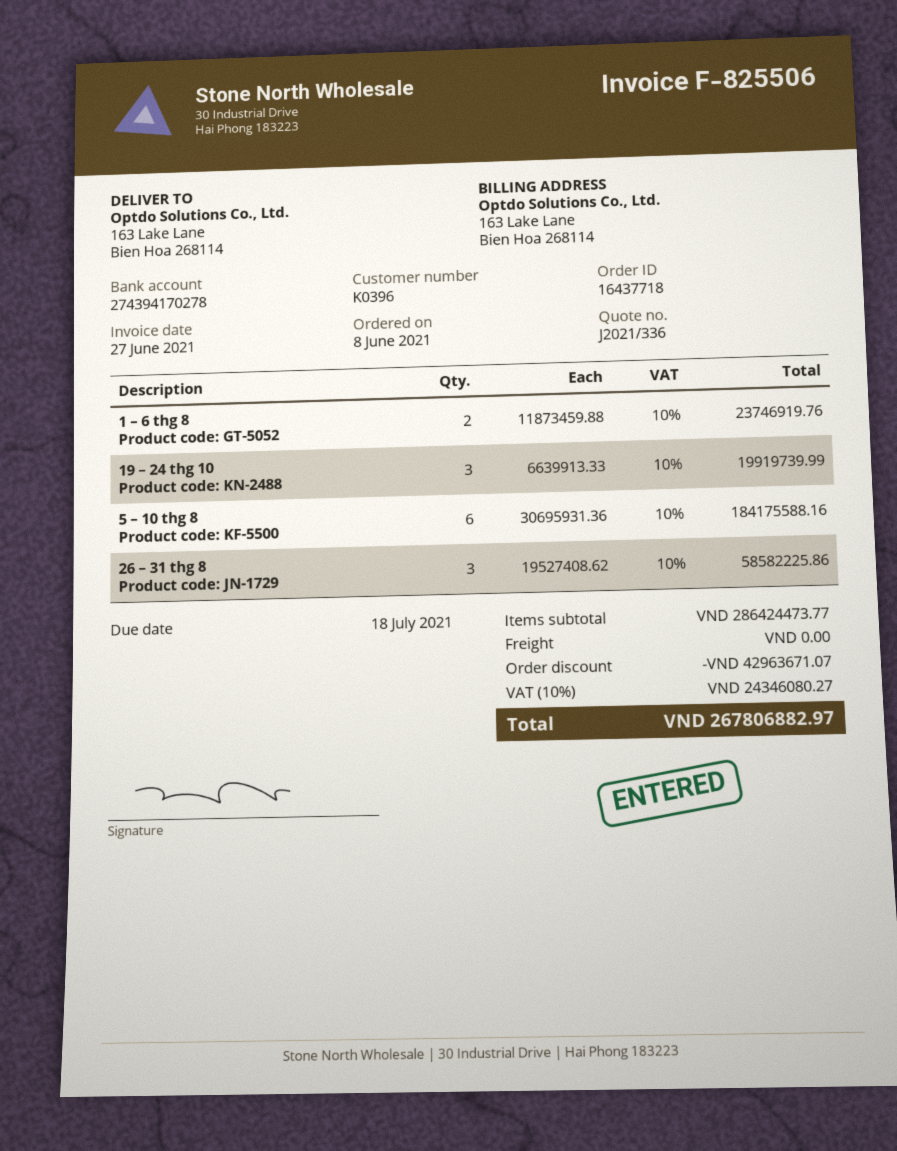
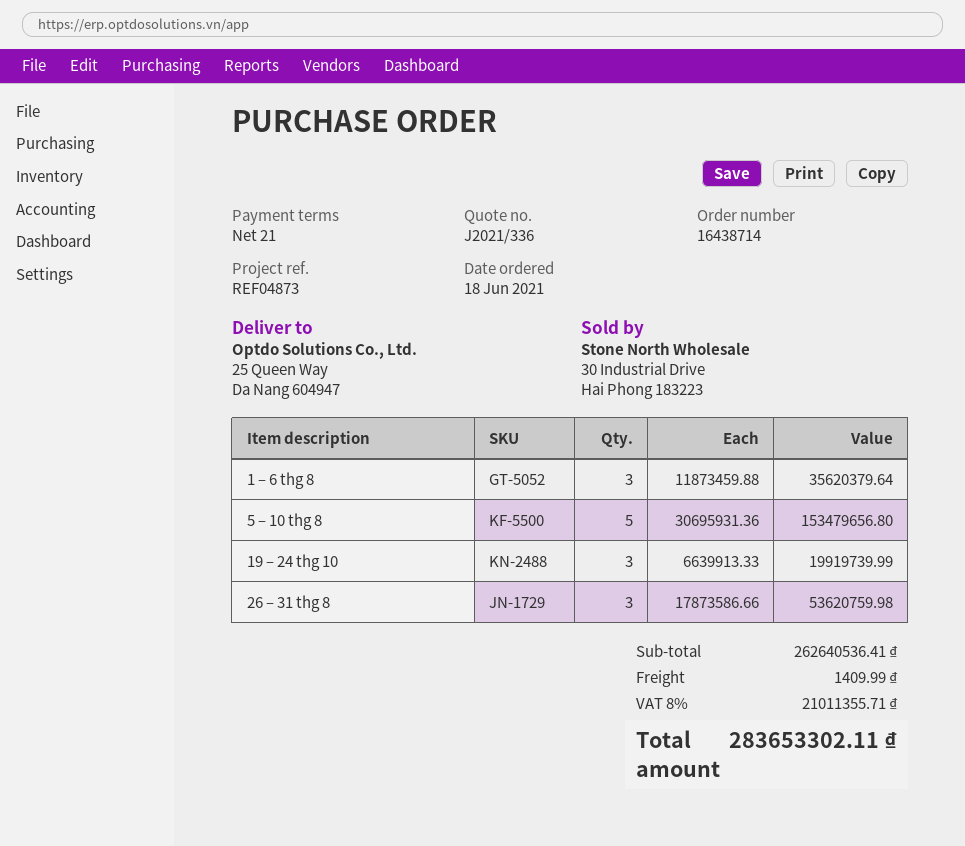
order number: 16437718 -> 16438714
order date: 2021-06-08 -> 2021-06-18
ship to: 163 Lake Lane, Bien Hoa 268114 -> 25 Queen Way, Da Nang 604947
1 – 6 thg 8: 2 x 11873459.88 = 23746919.76 -> 3 x 11873459.88 = 35620379.64
5 – 10 thg 8: 6 x 30695931.36 = 184175588.16 -> 5 x 30695931.36 = 153479656.80
26 – 31 thg 8: 3 x 19527408.62 = 58582225.86 -> 3 x 17873586.66 = 53620759.98
subtotal: 286424473.77 -> 262640536.41
discount: 42963671.07 -> none
shipping: 0.00 -> 1409.99
tax: 10% = 24346080.27 -> 8% = 21011355.71
total: 267806882.97 -> 283653302.11

